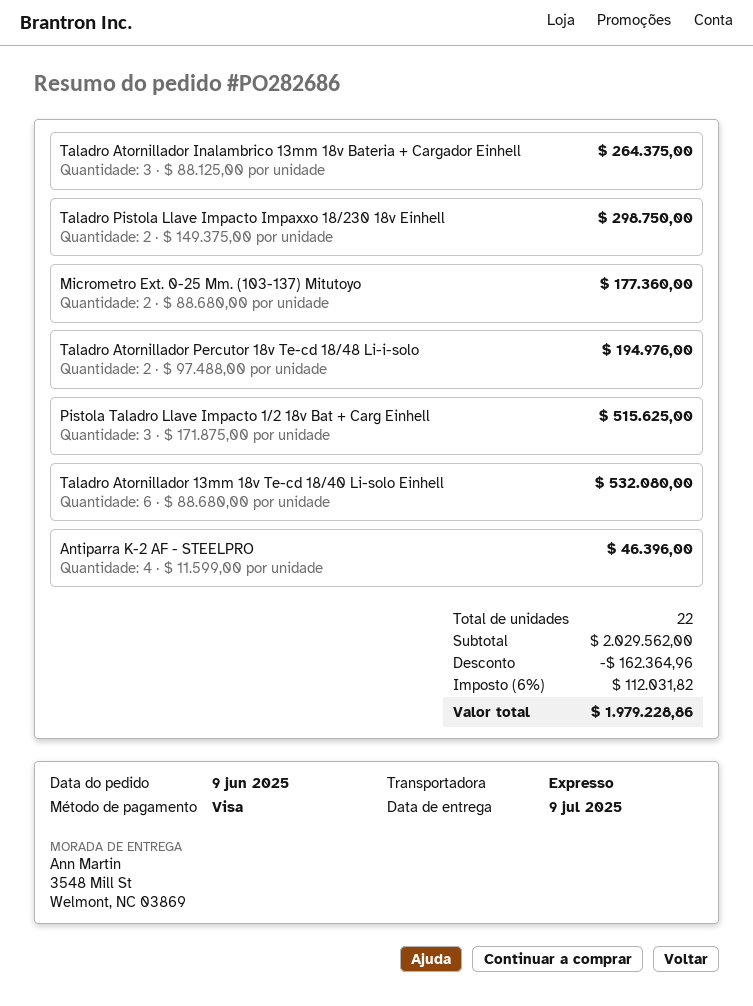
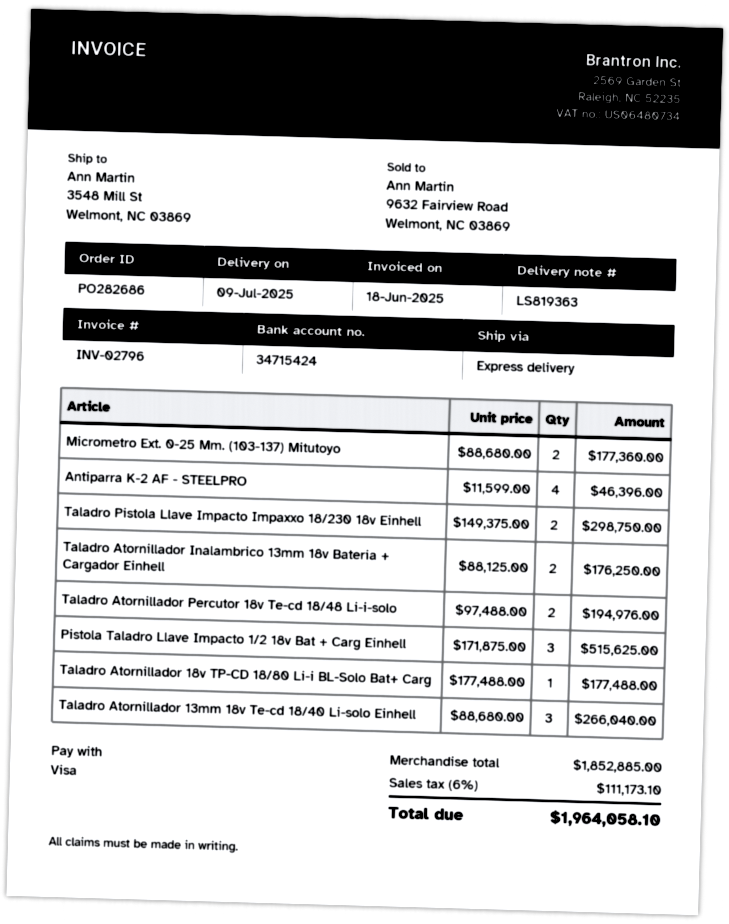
Taladro Atornillador Inalambrico 13mm 18v Bateria + Cargador Einhell: 3 x 88125.00 = 264375.00 -> 2 x 88125.00 = 176250.00
Taladro Atornillador 13mm 18v Te-cd 18/40 Li-solo Einhell: 6 x 88680.00 = 532080.00 -> 3 x 88680.00 = 266040.00
Taladro Atornillador 18v TP-CD 18/80 Li-i BL-Solo Bat+ Carg: none -> 1 x 177488.00 = 177488.00
subtotal: 2029562.00 -> 1852885.00
discount: 162364.96 -> none
tax: 6% = 112031.82 -> 6% = 111173.10
total: 1979228.86 -> 1964058.10

